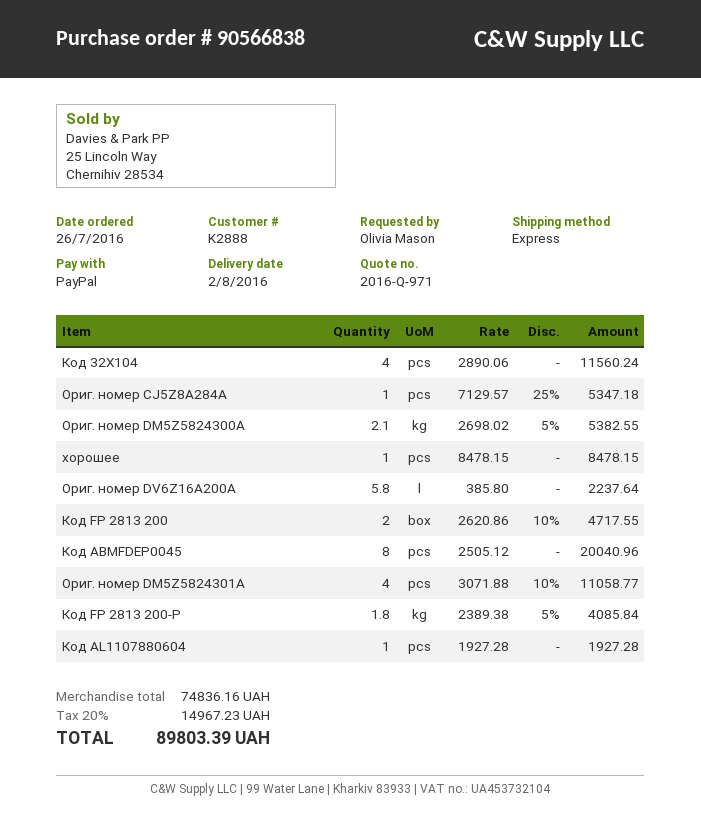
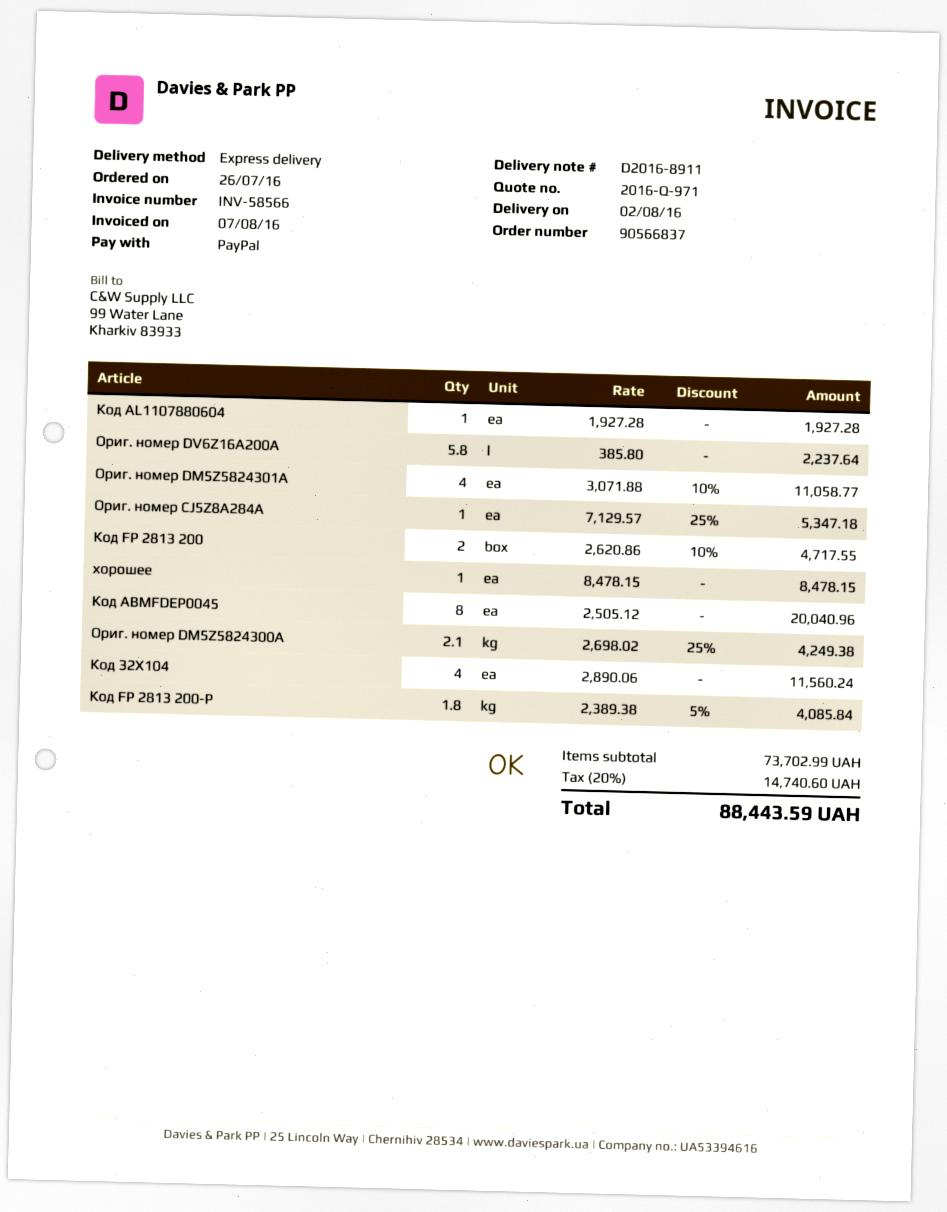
order number: 90566838 -> 90566837
Ориг. номер DM5Z5824300A: 2.1 x 2698.02 - 5% = 5382.55 -> 2.1 x 2698.02 - 25% = 4249.38
subtotal: 74836.16 -> 73702.99
tax: 20% = 14967.23 -> 20% = 14740.60
total: 89803.39 -> 88443.59

